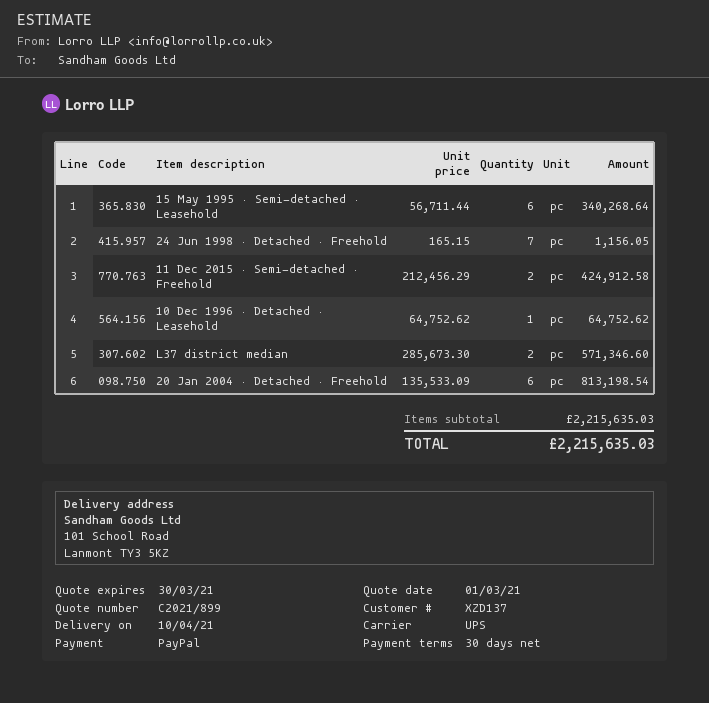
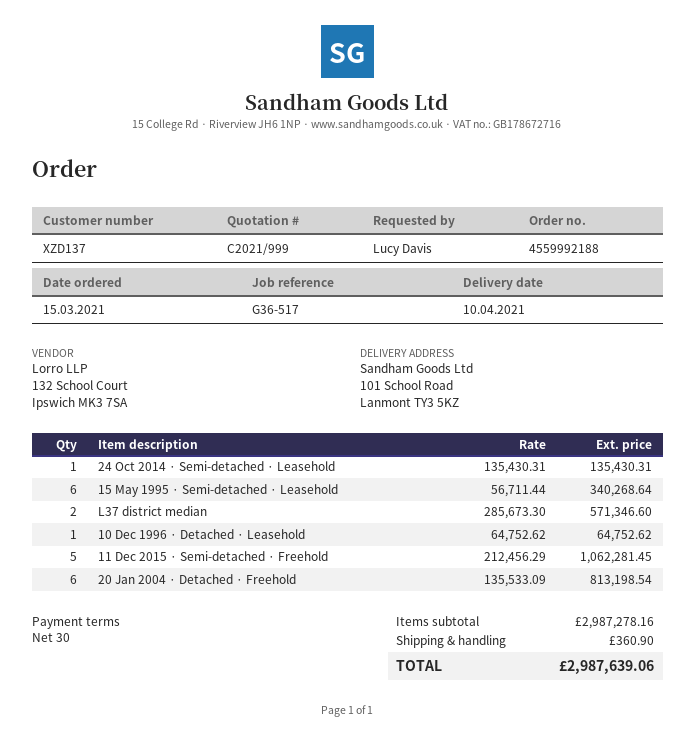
quote number: C2021/899 -> C2021/999
24 Jun 1998 · Detached · Freehold: 7 x 165.15 = 1156.05 -> none
11 Dec 2015 · Semi-detached · Freehold: 2 x 212456.29 = 424912.58 -> 5 x 212456.29 = 1062281.45
24 Oct 2014 · Semi-detached · Leasehold: none -> 1 x 135430.31 = 135430.31
subtotal: 2215635.03 -> 2987278.16
shipping: none -> 360.90
total: 2215635.03 -> 2987639.06

